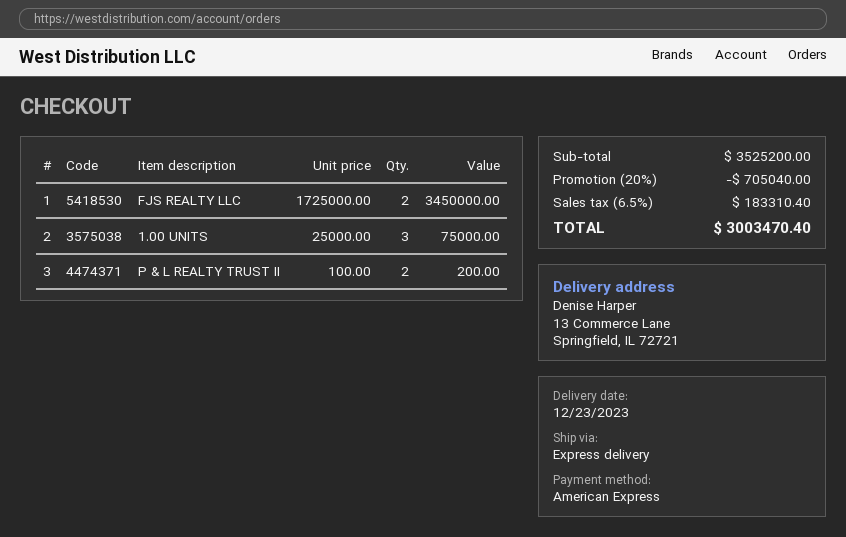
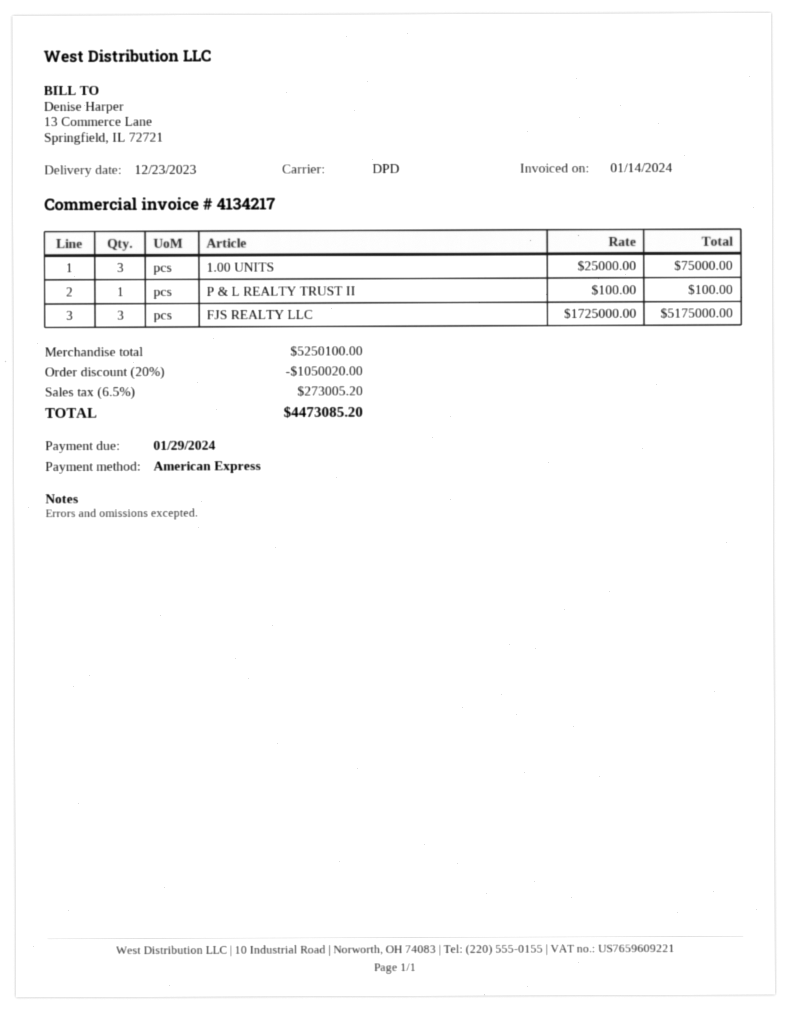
shipping method: express -> DPD
FJS REALTY LLC: 2 x 1725000.00 = 3450000.00 -> 3 x 1725000.00 = 5175000.00
P & L REALTY TRUST II: 2 x 100.00 = 200.00 -> 1 x 100.00 = 100.00
subtotal: 3525200.00 -> 5250100.00
discount: 20% = 705040.00 -> 20% = 1050020.00
tax: 6.5% = 183310.40 -> 6.5% = 273005.20
total: 3003470.40 -> 4473085.20

